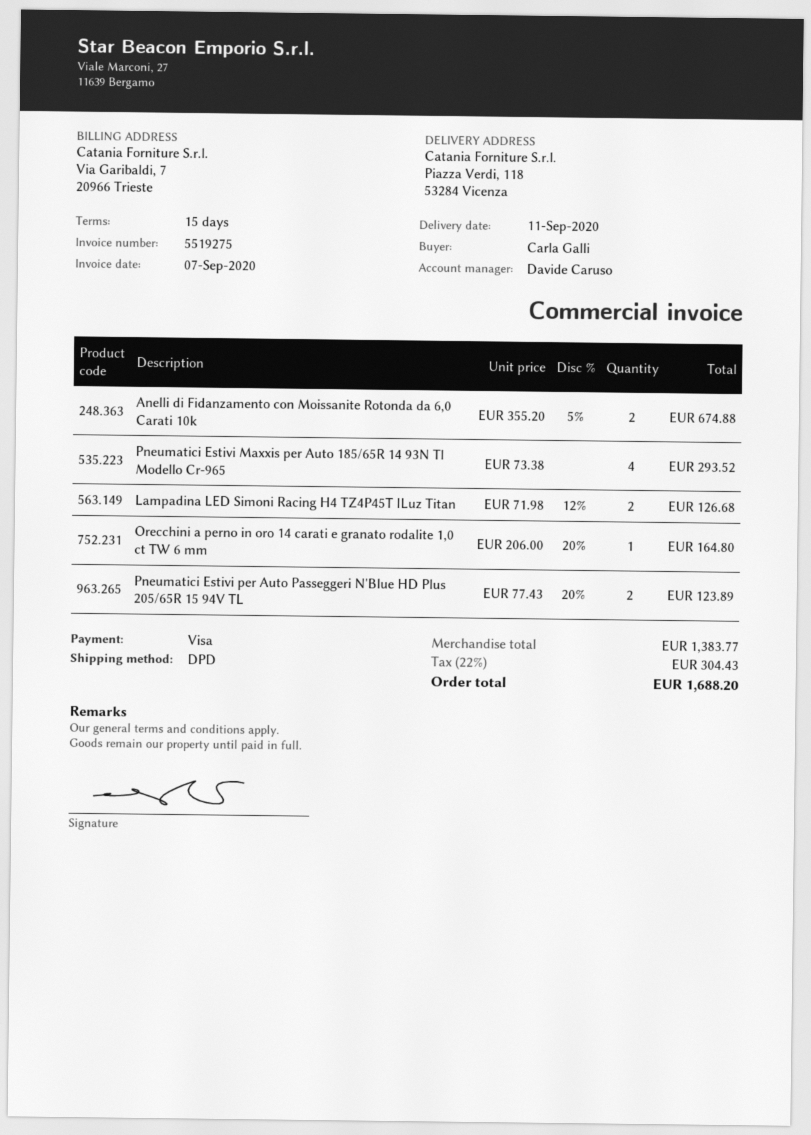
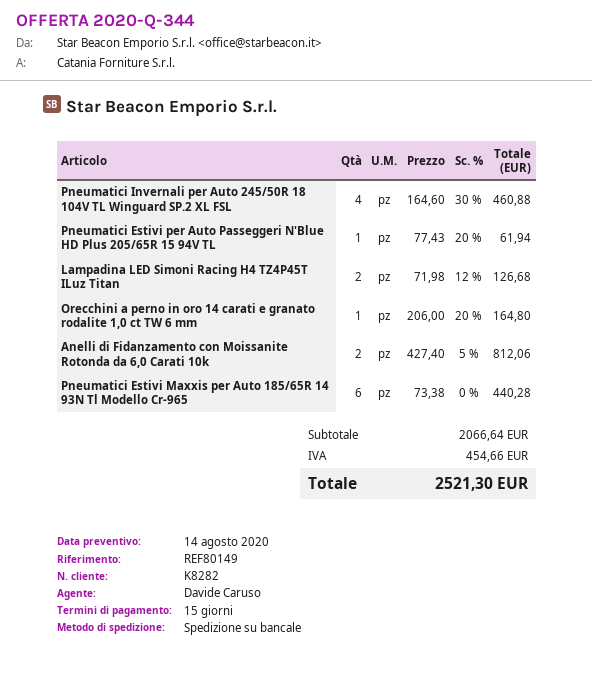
shipping method: DPD -> pallet freight
Anelli di Fidanzamento con Moissanite Rotonda da 6,0 Carati 10k: 2 x 355.20 - 5% = 674.88 -> 2 x 427.40 - 5% = 812.06
Pneumatici Estivi Maxxis per Auto 185/65R 14 93N Tl Modello Cr-965: 4 x 73.38 = 293.52 -> 6 x 73.38 = 440.28
Pneumatici Estivi per Auto Passeggeri N'Blue HD Plus 205/65R 15 94V TL: 2 x 77.43 - 20% = 123.89 -> 1 x 77.43 - 20% = 61.94
Pneumatici Invernali per Auto 245/50R 18 104V TL Winguard SP.2 XL FSL: none -> 4 x 164.60 - 30% = 460.88
subtotal: 1383.77 -> 2066.64
tax: 304.43 -> 454.66
total: 1688.20 -> 2521.30

